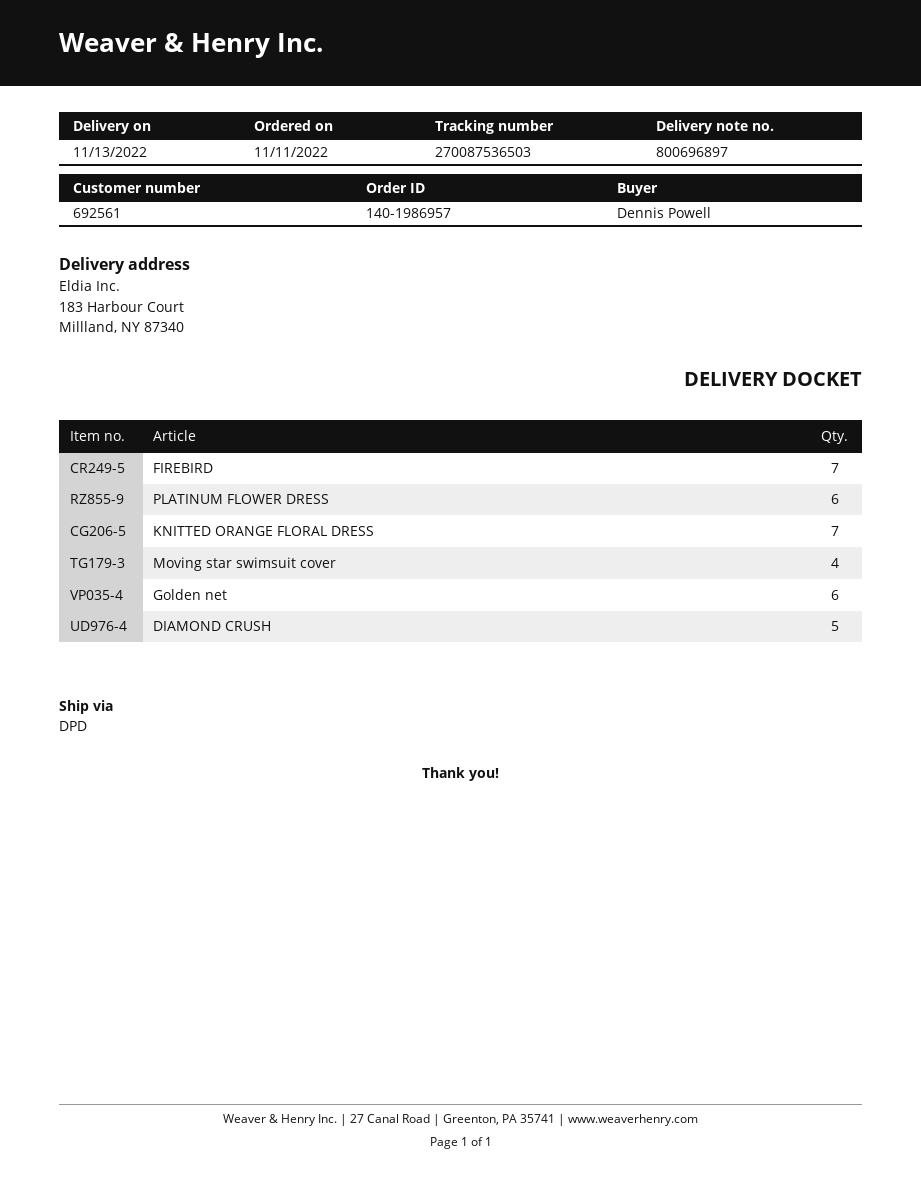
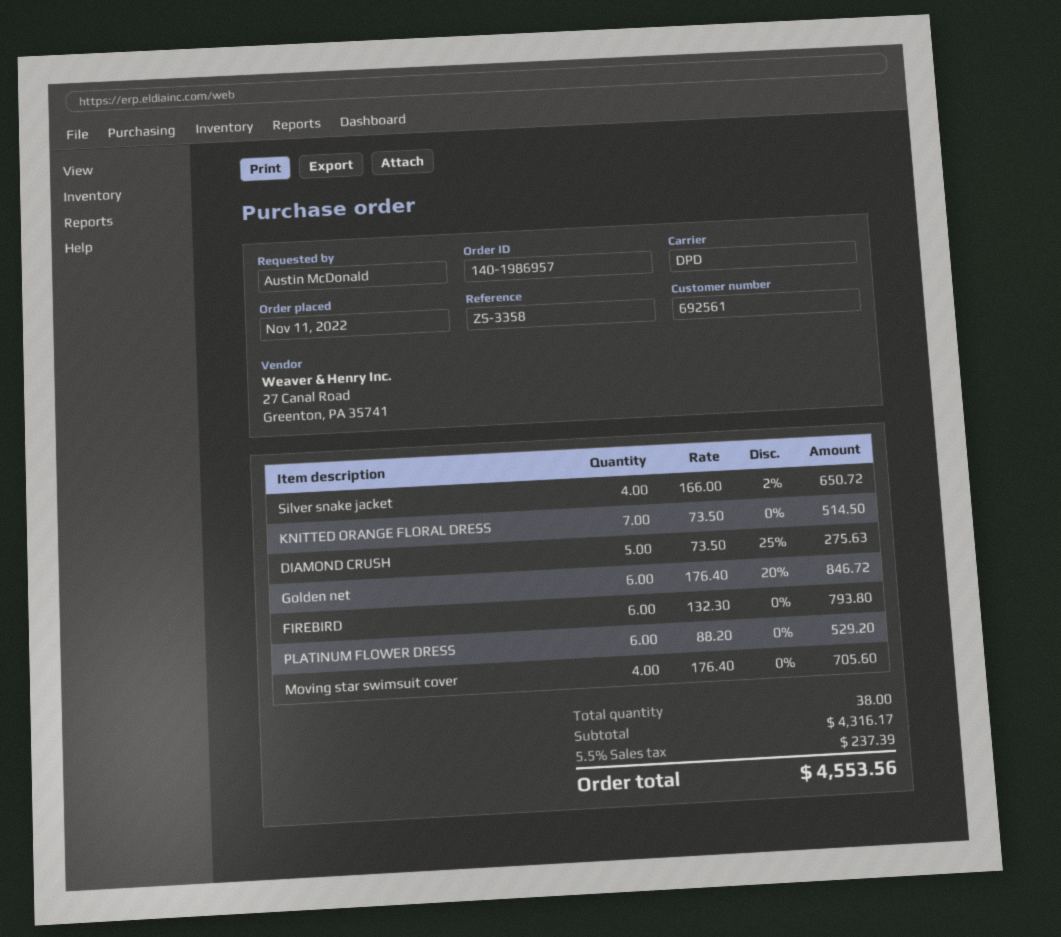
ordered by: Dennis Powell -> Austin McDonald
FIREBIRD: 7 -> 6
Silver snake jacket: none -> 4

